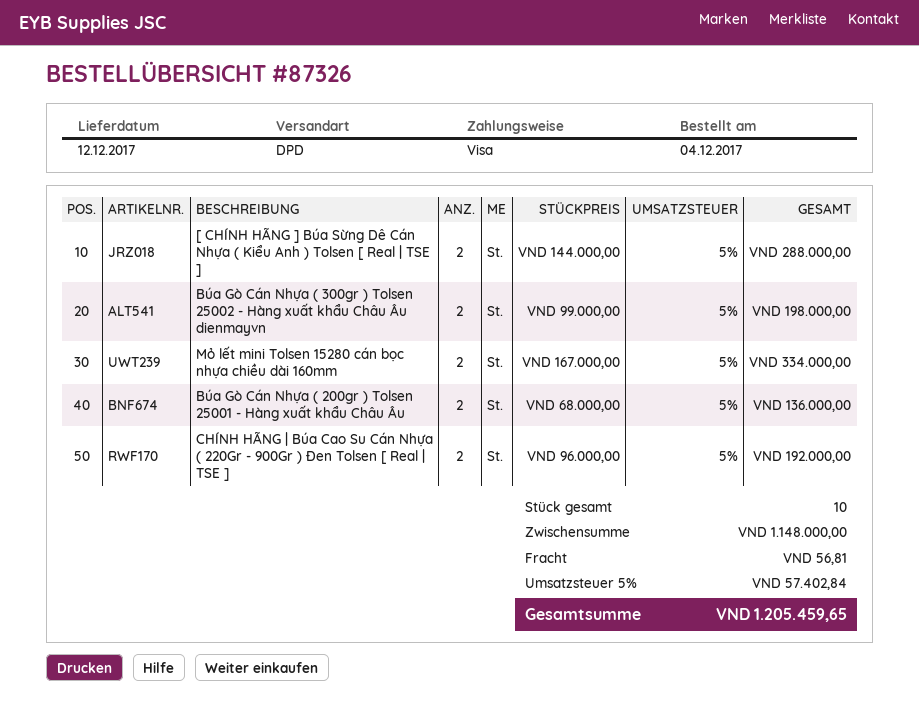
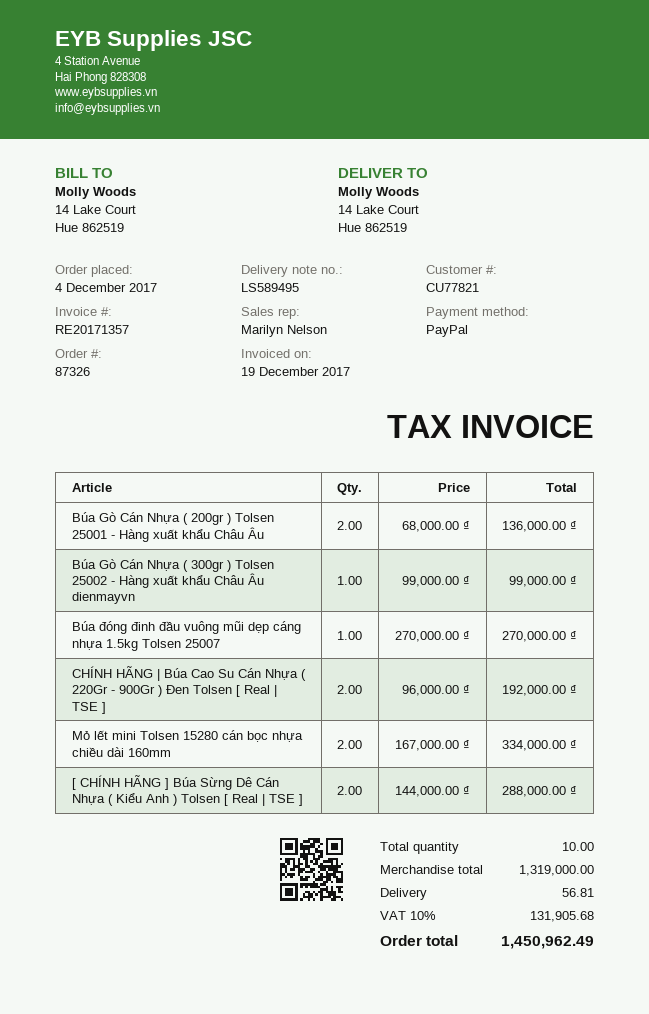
payment method: Visa -> PayPal
Búa Gò Cán Nhựa ( 300gr ) Tolsen 25002 - Hàng xuất khẩu Châu Âu dienmayvn: 2 x 99000.00 = 198000.00 -> 1 x 99000.00 = 99000.00
Búa đóng đinh đầu vuông mũi dẹp cáng nhựa 1.5kg Tolsen 25007: none -> 1 x 270000.00 = 270000.00
subtotal: 1148000.00 -> 1319000.00
tax: 5% = 57402.84 -> 10% = 131905.68
total: 1205459.65 -> 1450962.49

